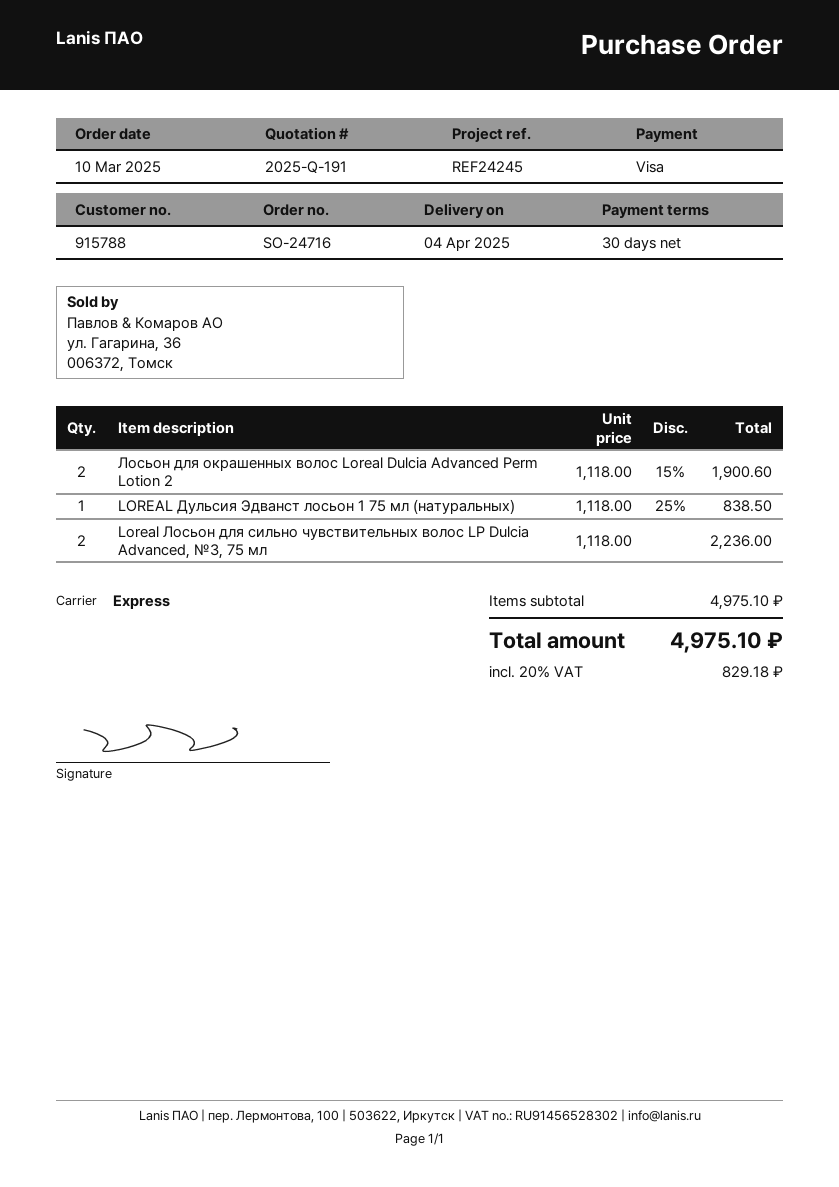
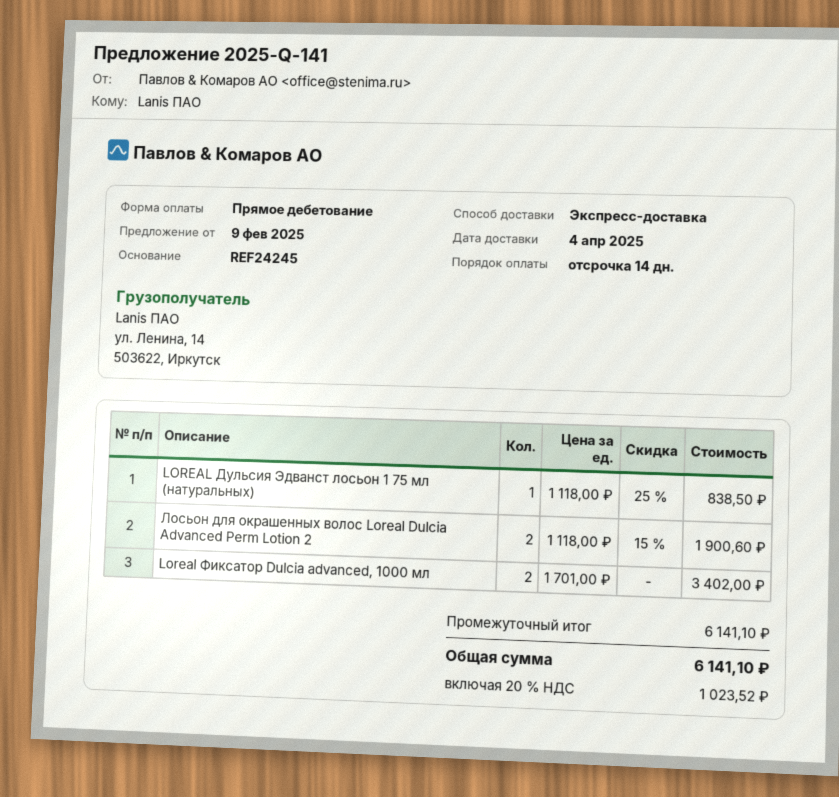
quote number: 2025-Q-191 -> 2025-Q-141
payment terms: 30 days -> 14 days
payment method: Visa -> direct debit
Loreal Лосьон для сильно чувствительных волос LР Dulciа Аdvаncеd, №3, 75 мл: 2 x 1118.00 = 2236.00 -> none
Loreal Фиксатор Dulcia advanced, 1000 мл: none -> 2 x 1701.00 = 3402.00
subtotal: 4975.10 -> 6141.10
tax: 20% = 829.18 -> 20% = 1023.52
total: 4975.10 -> 6141.10

